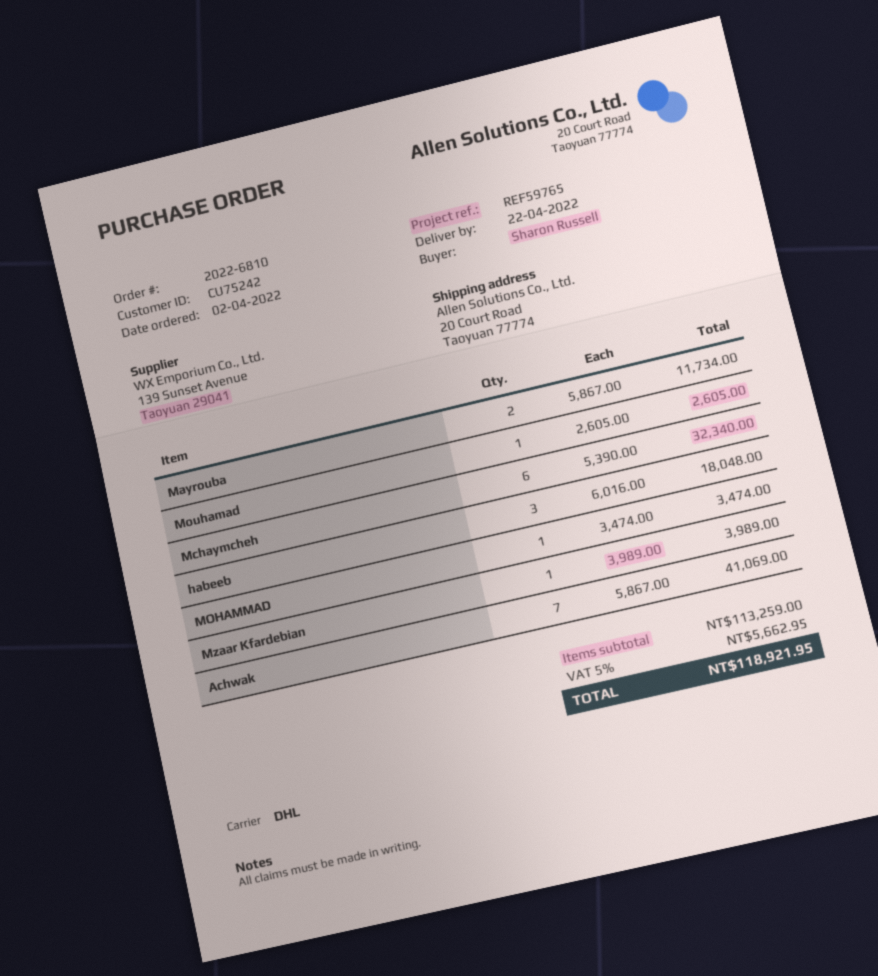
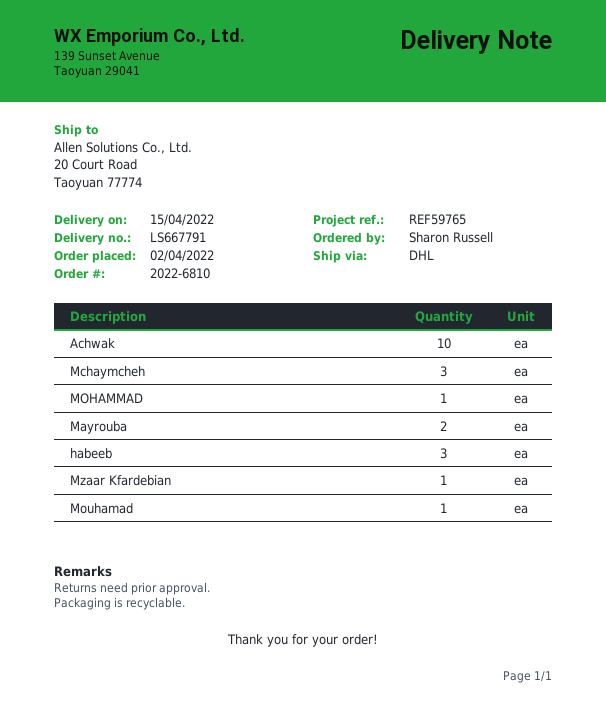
delivery date: 2022-04-22 -> 2022-04-15
Mchaymcheh: 6 -> 3
Achwak: 7 -> 10

